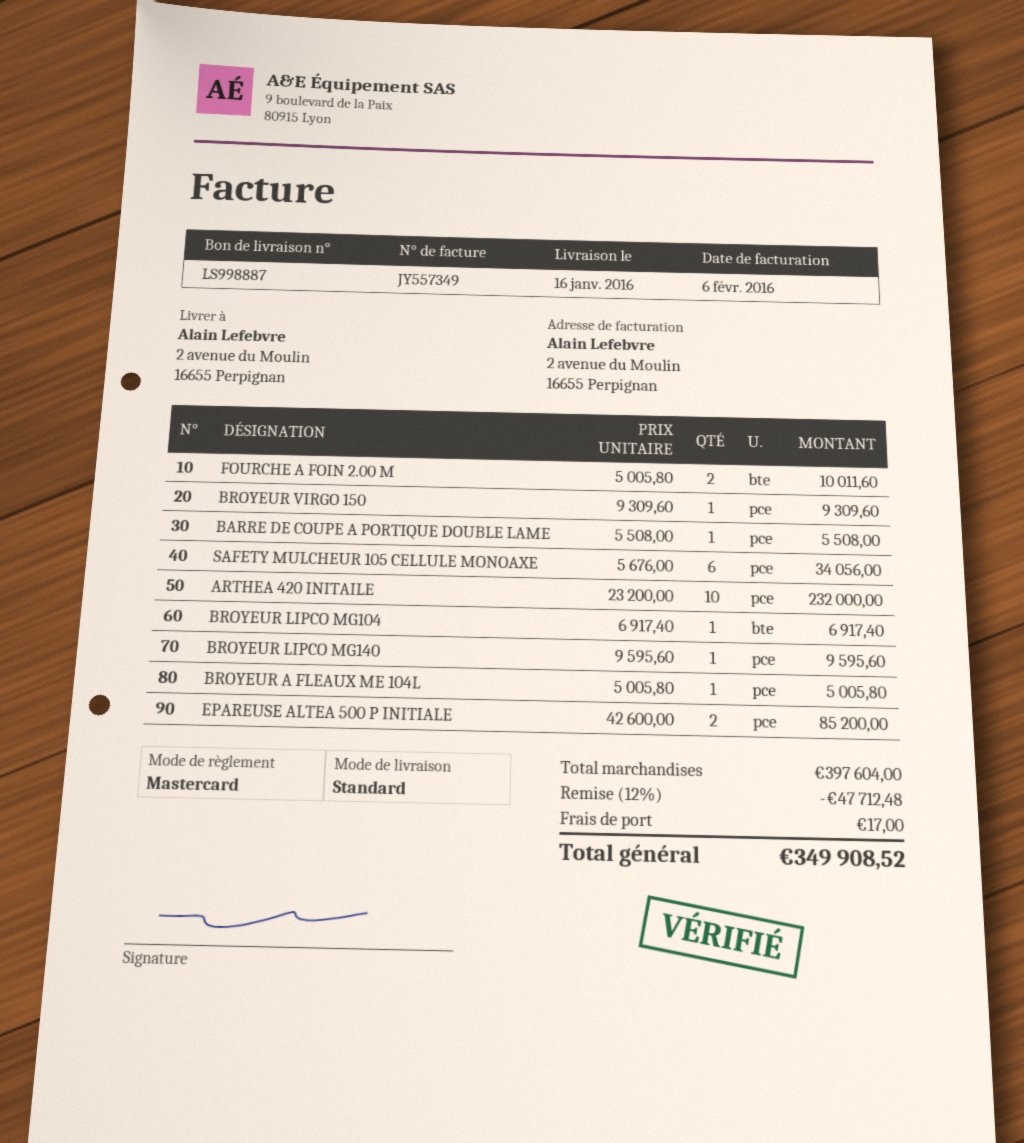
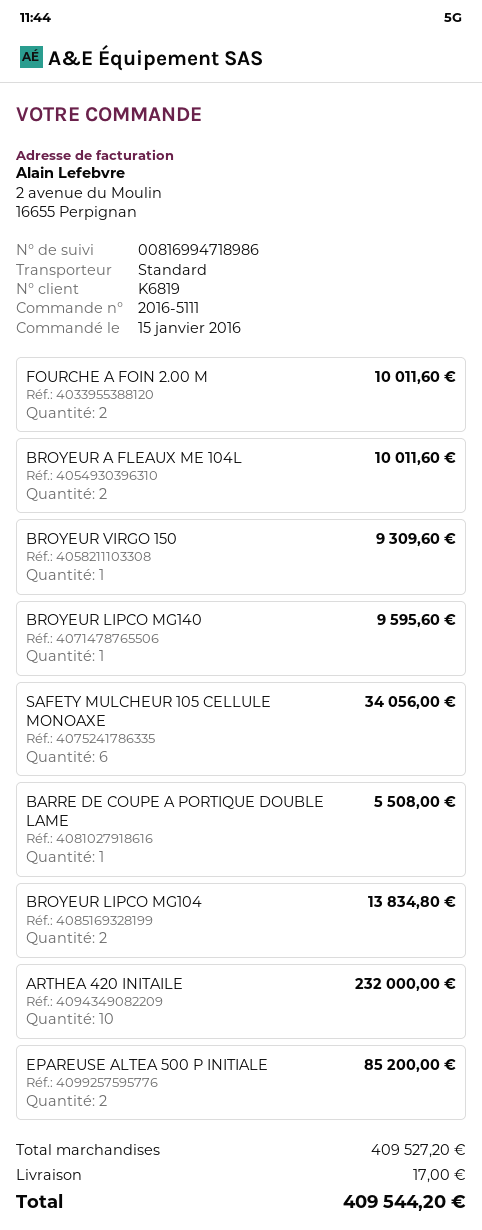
BROYEUR LIPCO MG104: 1 for 6917.40 -> 2 for 13834.80
BROYEUR A FLEAUX ME 104L: 1 for 5005.80 -> 2 for 10011.60
subtotal: 397604.00 -> 409527.20
discount: 12% = 47712.48 -> none
total: 349908.52 -> 409544.20

